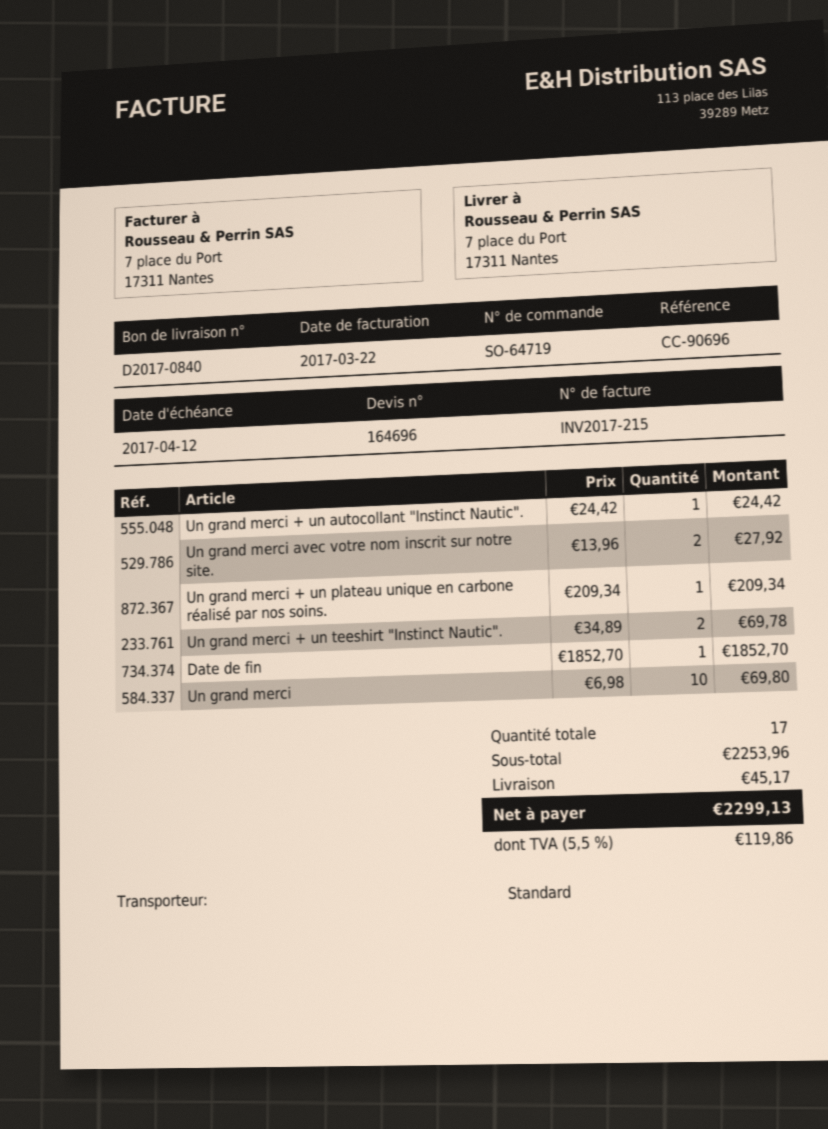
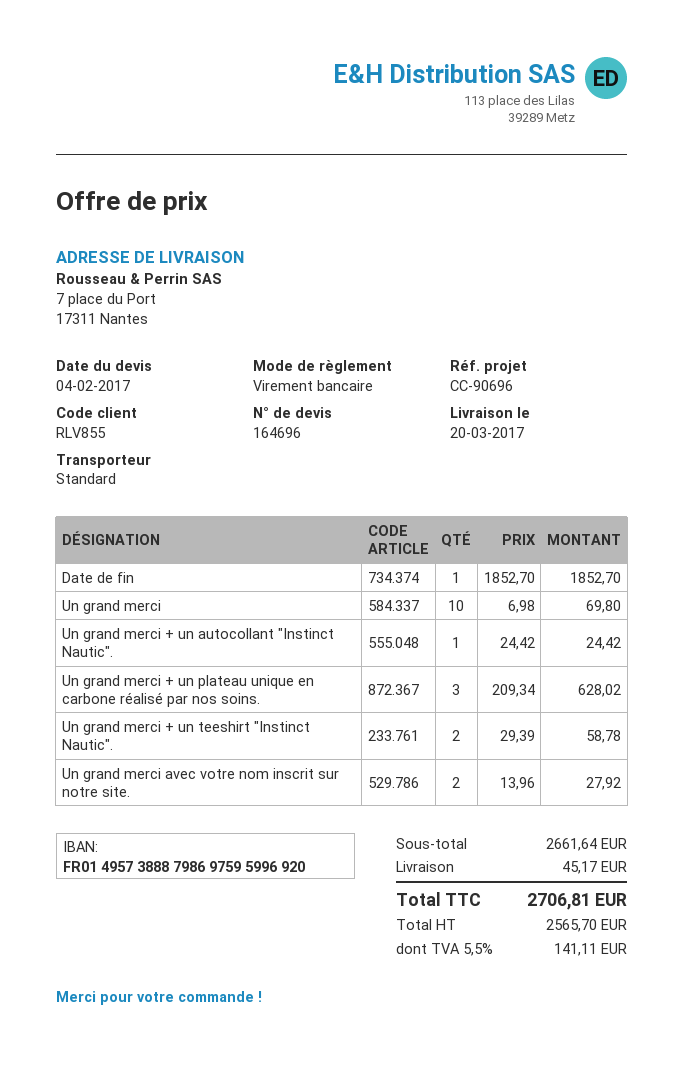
Un grand merci + un plateau unique en carbone réalisé par nos soins.: 1 x 209.34 = 209.34 -> 3 x 209.34 = 628.02
Un grand merci + un teeshirt "Instinct Nautic".: 2 x 34.89 = 69.78 -> 2 x 29.39 = 58.78
subtotal: 2253.96 -> 2661.64
tax: 5.5% = 119.86 -> 5.5% = 141.11
total: 2299.13 -> 2706.81

